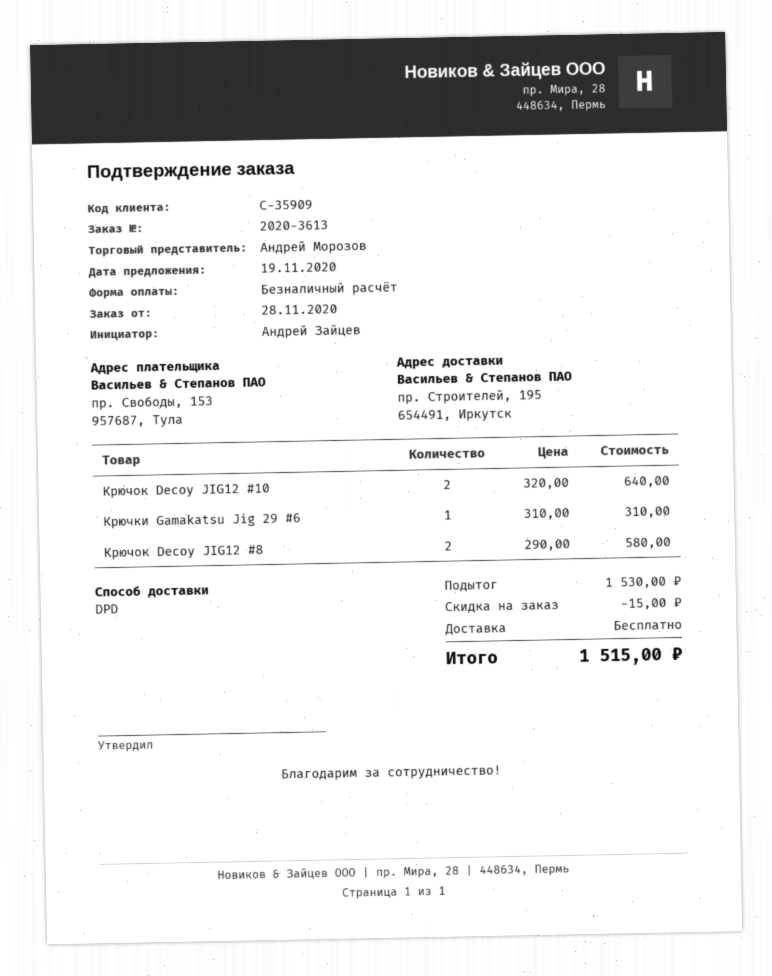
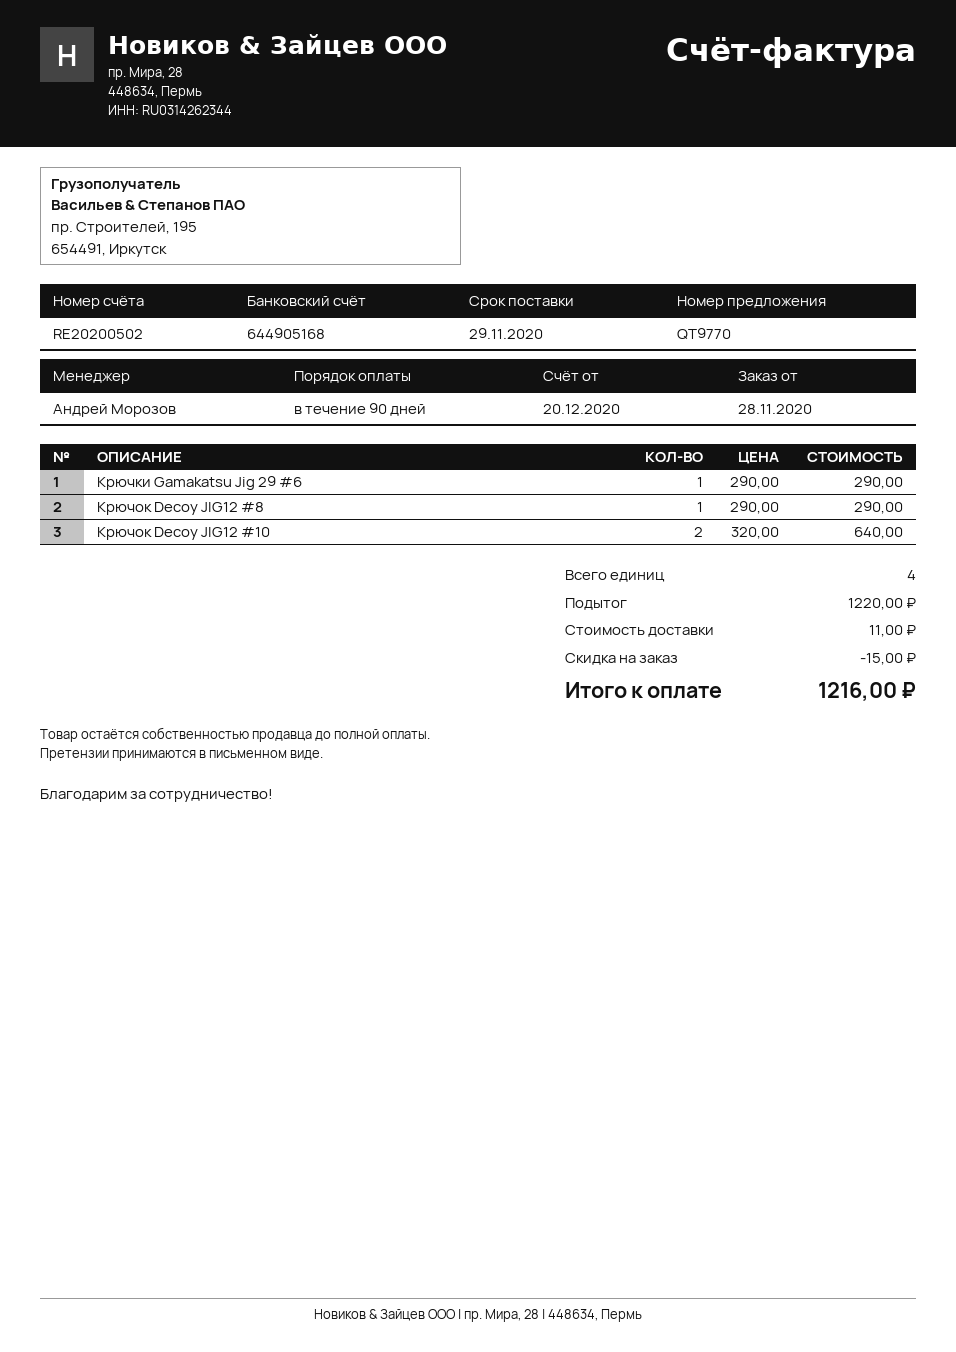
Крючки Gamakatsu Jig 29 #6: 1 x 310.00 = 310.00 -> 1 x 290.00 = 290.00
Крючок Decoy JIG12 #8: 2 x 290.00 = 580.00 -> 1 x 290.00 = 290.00
subtotal: 1530.00 -> 1220.00
shipping: 0.00 -> 11.00
total: 1515.00 -> 1216.00

